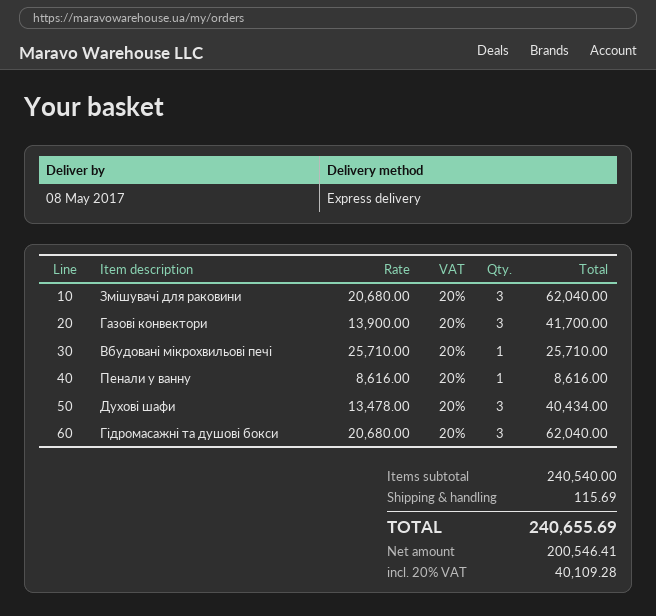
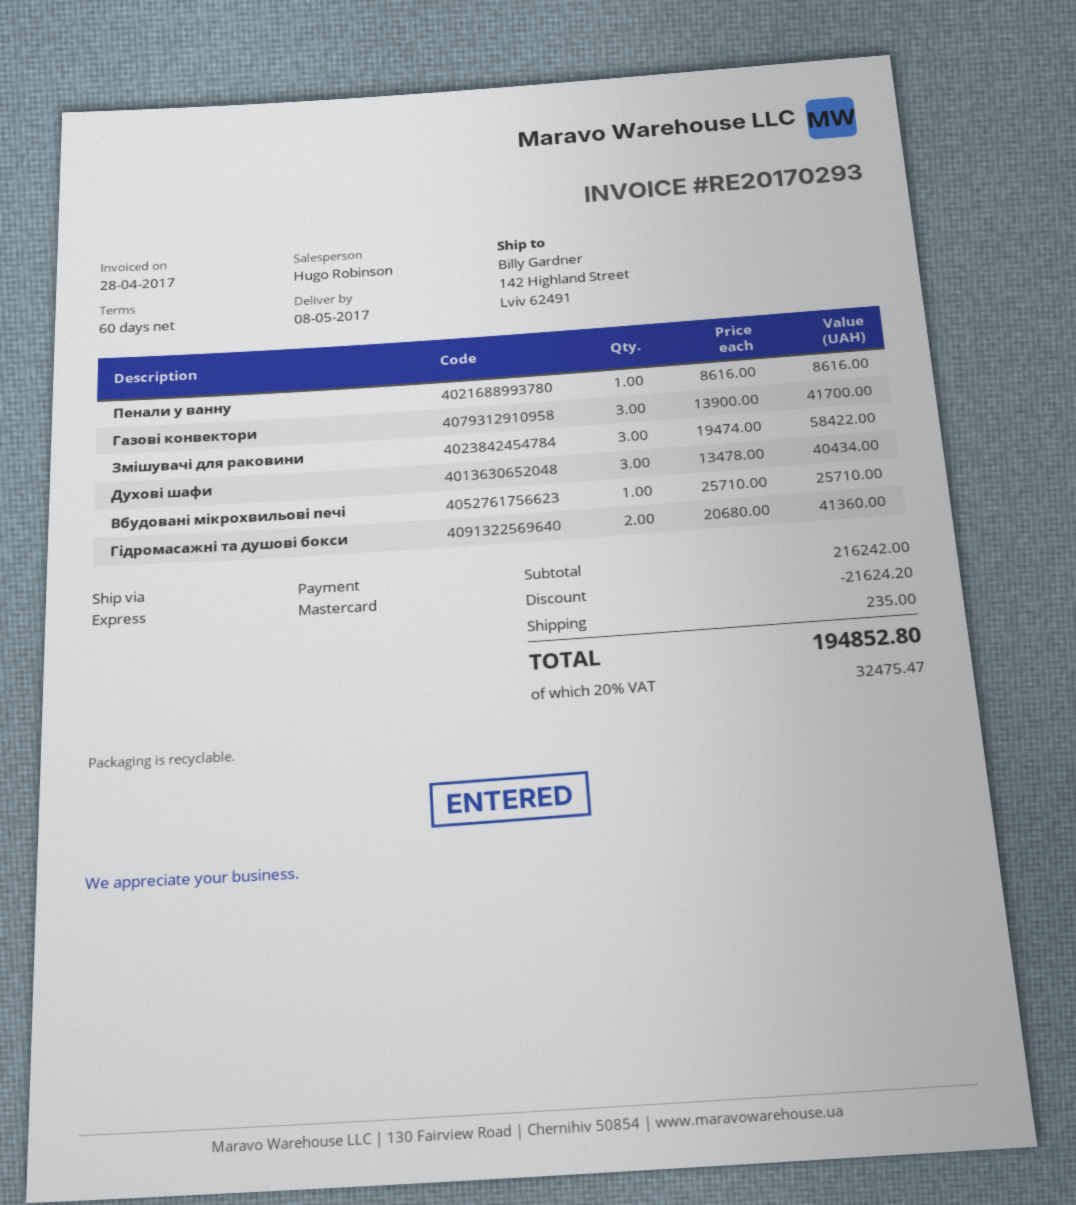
Змішувачі для раковини: 3 x 20680.00 = 62040.00 -> 3 x 19474.00 = 58422.00
Гідромасажні та душові бокси: 3 x 20680.00 = 62040.00 -> 2 x 20680.00 = 41360.00
subtotal: 240540.00 -> 216242.00
discount: none -> 21624.20
shipping: 115.69 -> 235.00
tax: 20% = 40109.28 -> 20% = 32475.47
total: 240655.69 -> 194852.80

